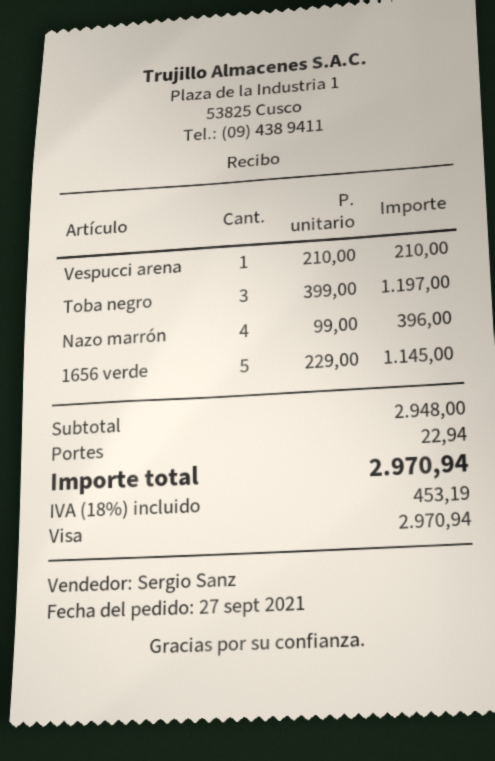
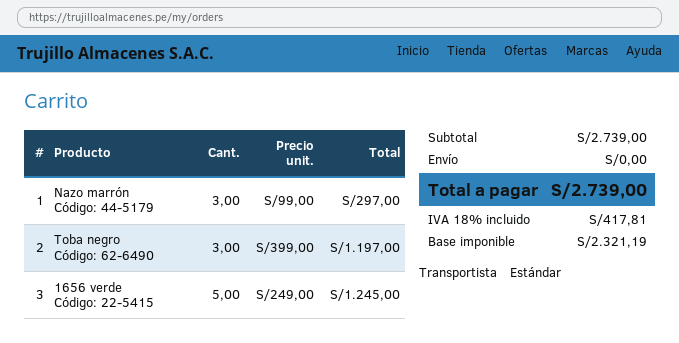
Vespucci arena: 1 x 210.00 = 210.00 -> none
Nazo marrón: 4 x 99.00 = 396.00 -> 3 x 99.00 = 297.00
1656 verde: 5 x 229.00 = 1145.00 -> 5 x 249.00 = 1245.00
subtotal: 2948.00 -> 2739.00
shipping: 22.94 -> 0.00
tax: 18% = 453.19 -> 18% = 417.81
total: 2970.94 -> 2739.00

